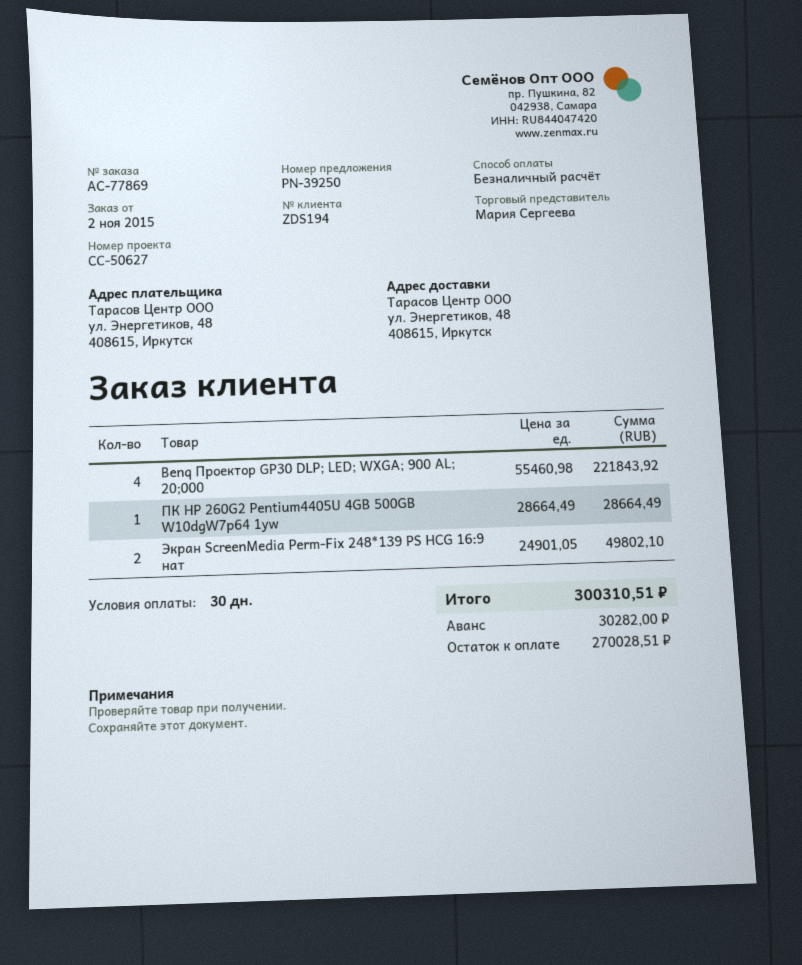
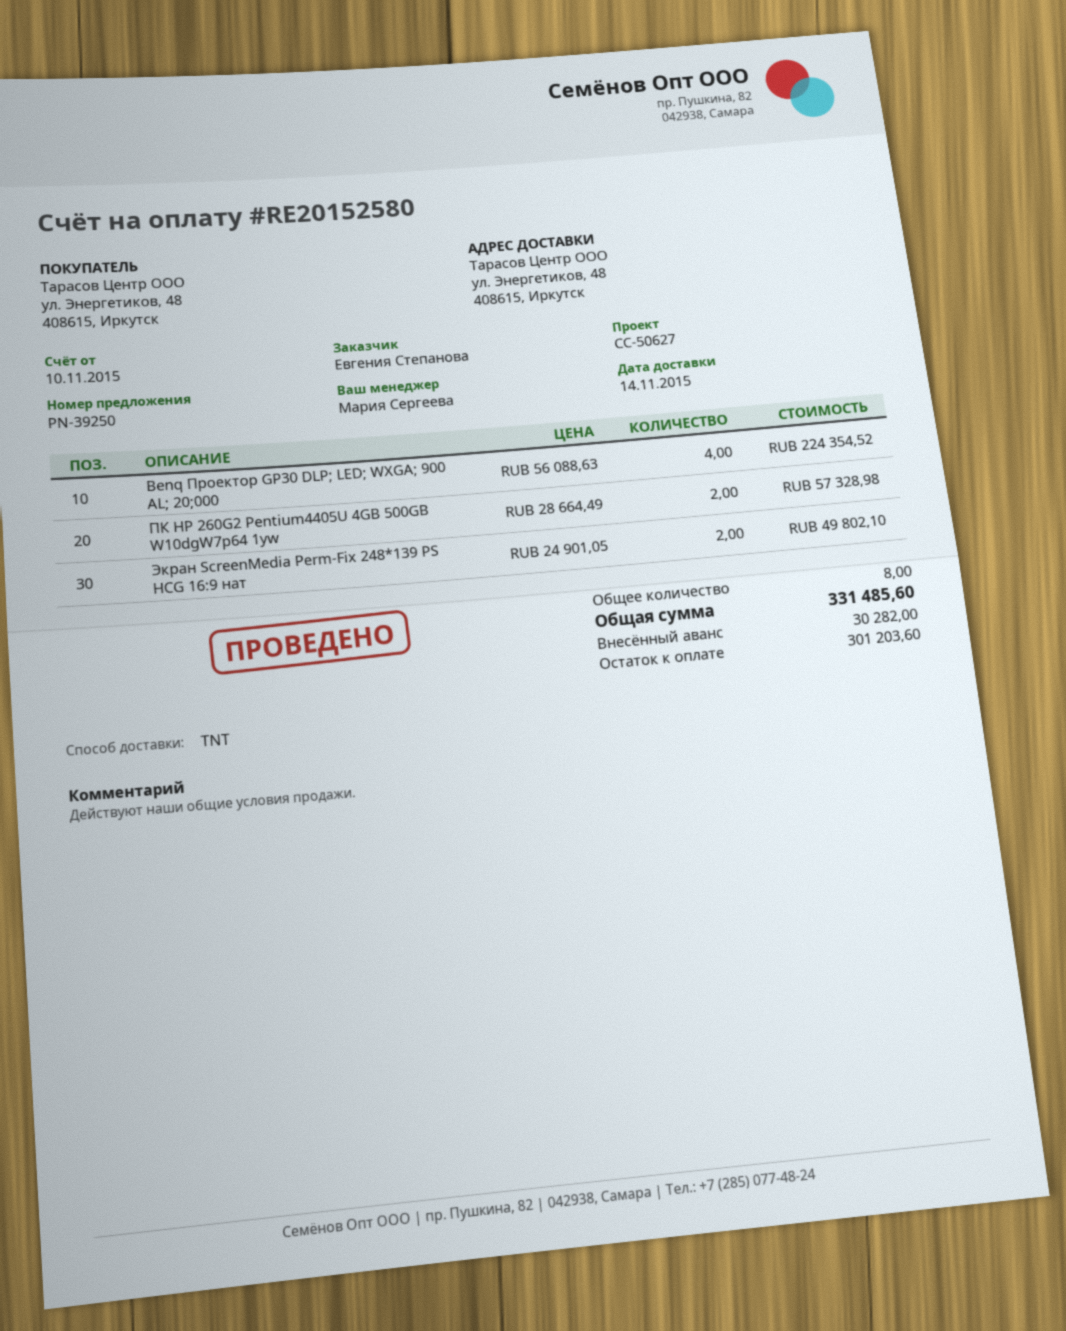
Benq Проектор GP30 DLP; LED; WXGA; 900 AL; 20;000: 4 x 55460.98 = 221843.92 -> 4 x 56088.63 = 224354.52
ПК HP 260G2 Pentium4405U 4GB 500GB W10dgW7p64 1yw: 1 x 28664.49 = 28664.49 -> 2 x 28664.49 = 57328.98
total: 300310.51 -> 331485.60
balance: 270028.51 -> 301203.60

